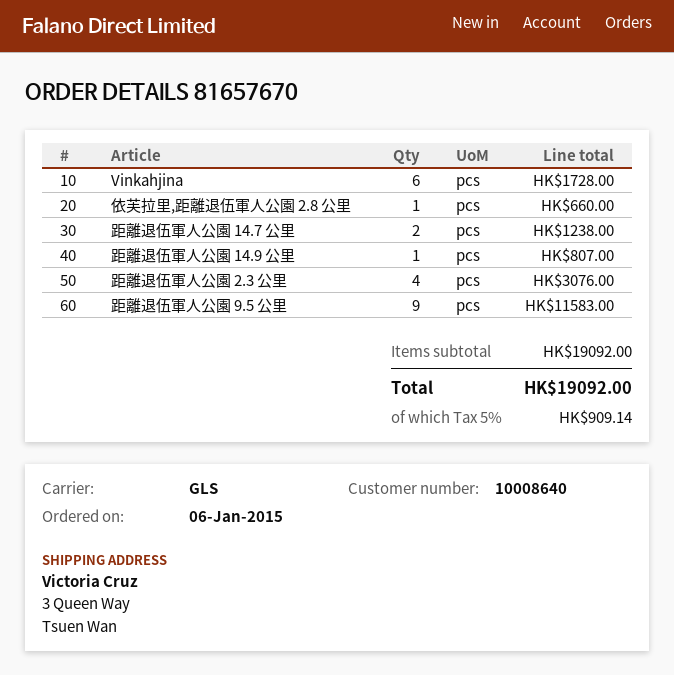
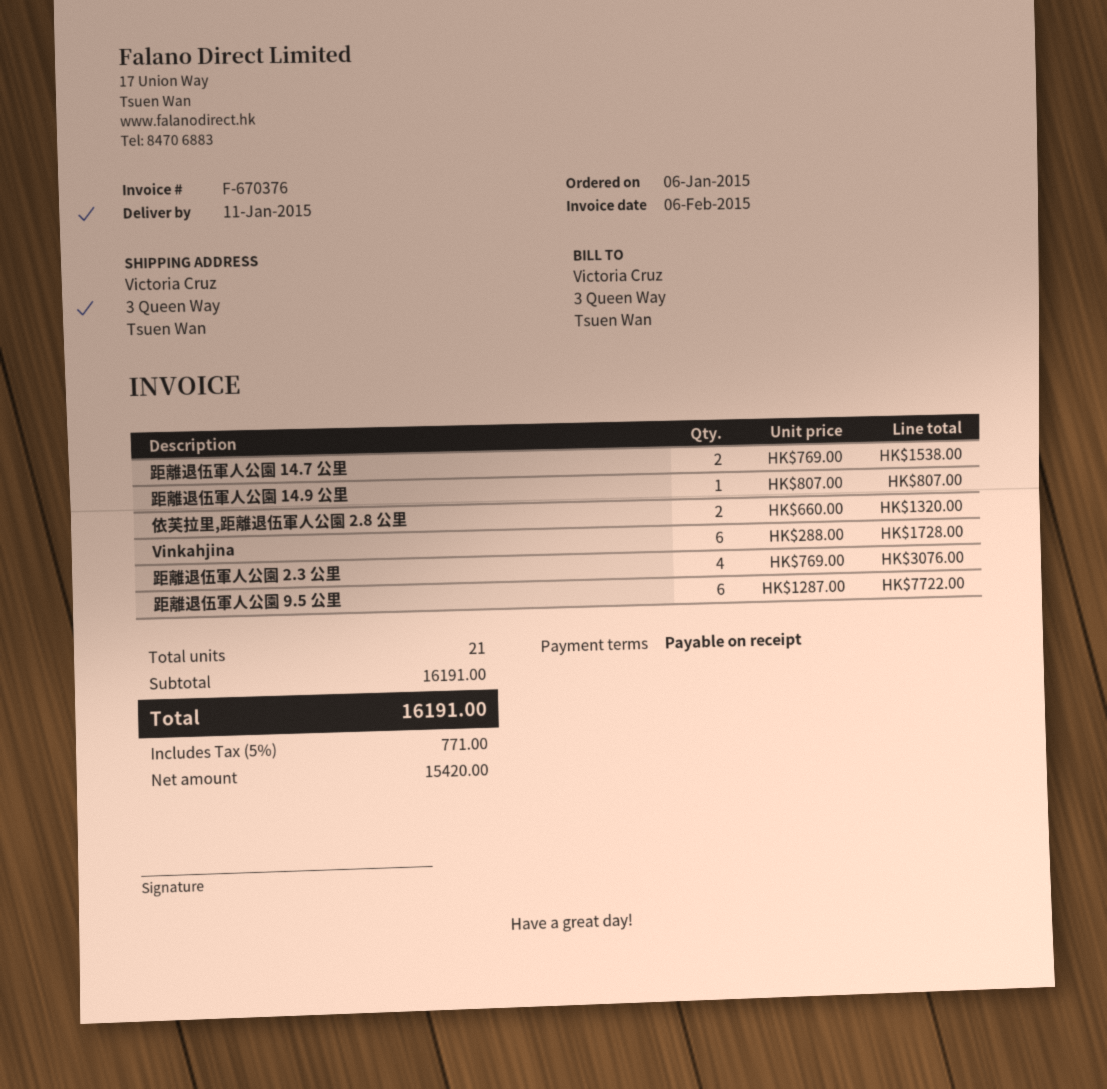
依芙拉里,距離退伍軍人公園 2.8 公里: 1 for 660.00 -> 2 for 1320.00
距離退伍軍人公園 14.7 公里: 2 for 1238.00 -> 2 for 1538.00
距離退伍軍人公園 9.5 公里: 9 for 11583.00 -> 6 for 7722.00
subtotal: 19092.00 -> 16191.00
tax: 5% = 909.14 -> 5% = 771.00
total: 19092.00 -> 16191.00

